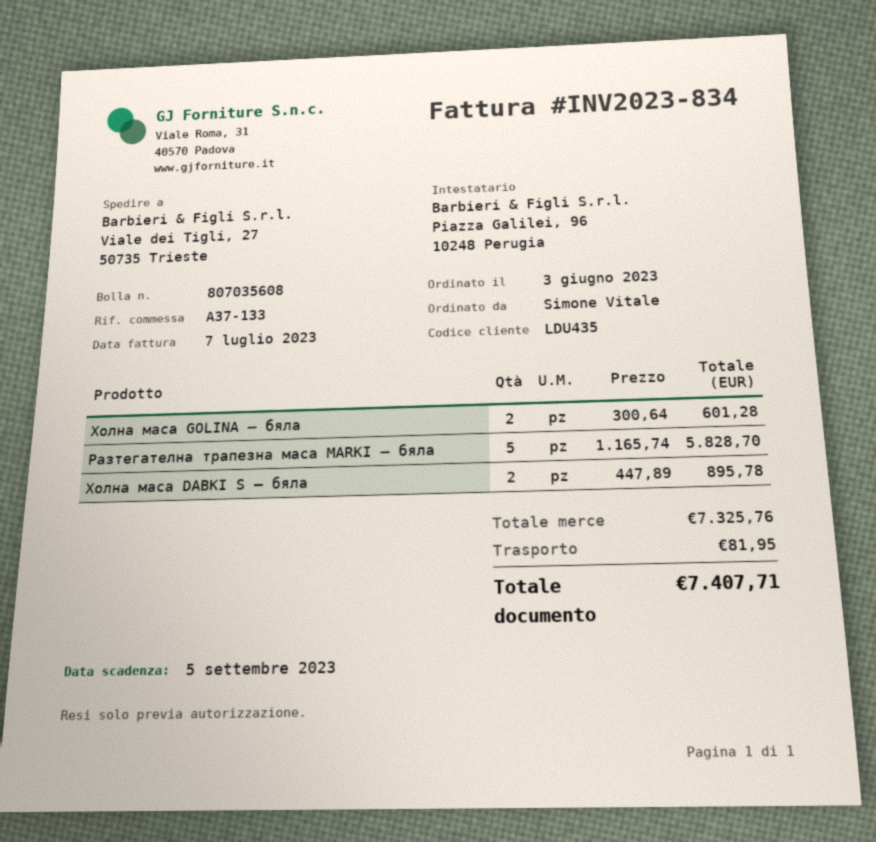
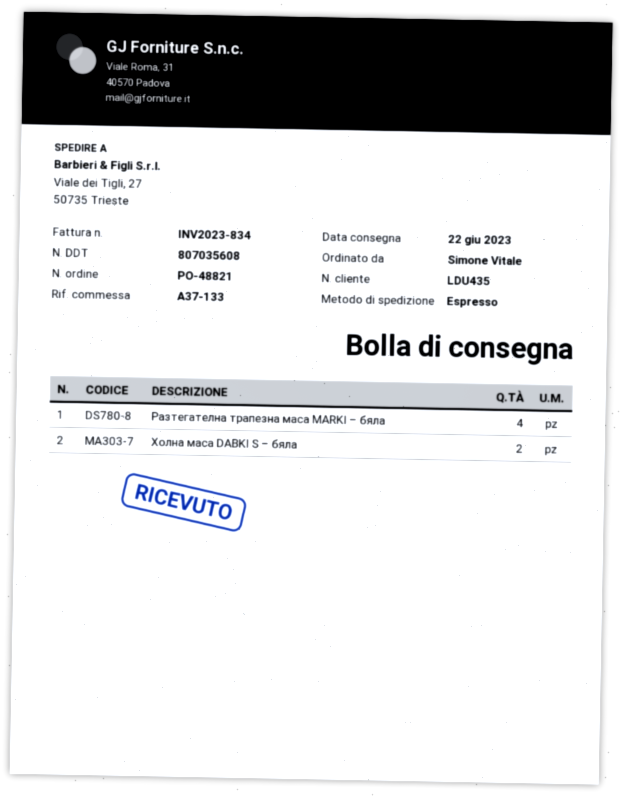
Холна маса GOLINA – бяла: 2 -> none
Разтегателна трапезна маса MARKI – бяла: 5 -> 4

